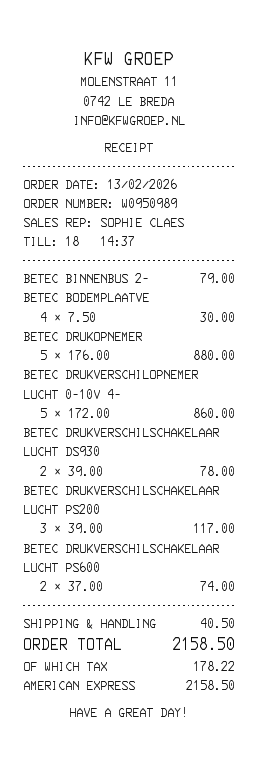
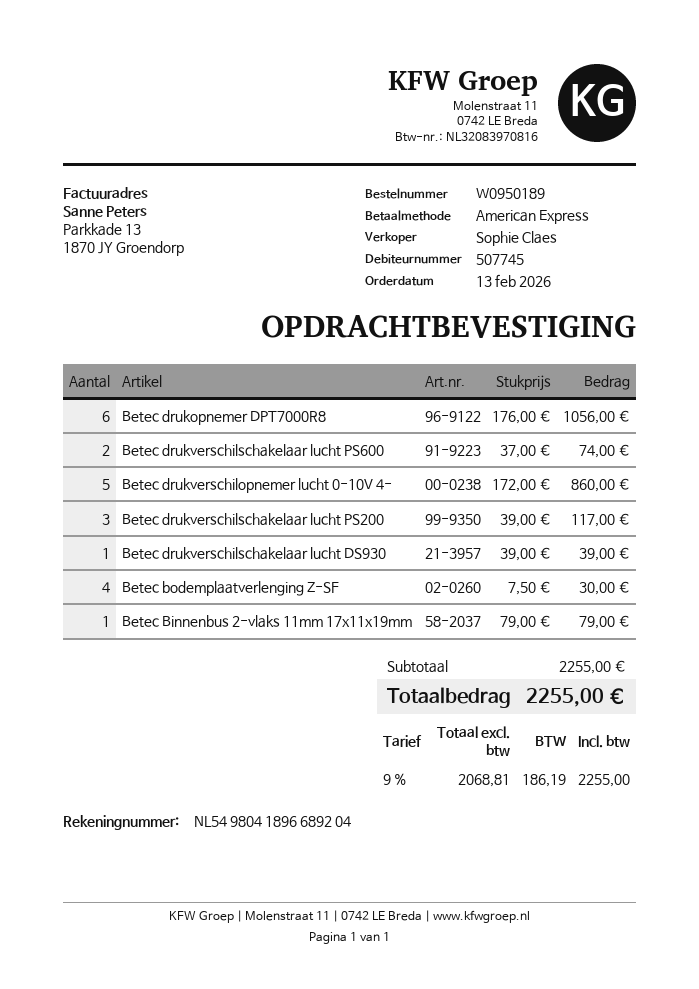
order number: W0950989 -> W0950189
BETEC DRUKOPNEMER: 5 x 176.00 = 880.00 -> 6 x 176.00 = 1056.00
BETEC DRUKVERSCHILSCHAKELAAR LUCHT DS930: 2 x 39.00 = 78.00 -> 1 x 39.00 = 39.00
shipping: 40.50 -> none
tax: 178.22 -> 186.19
total: 2158.50 -> 2255.00

